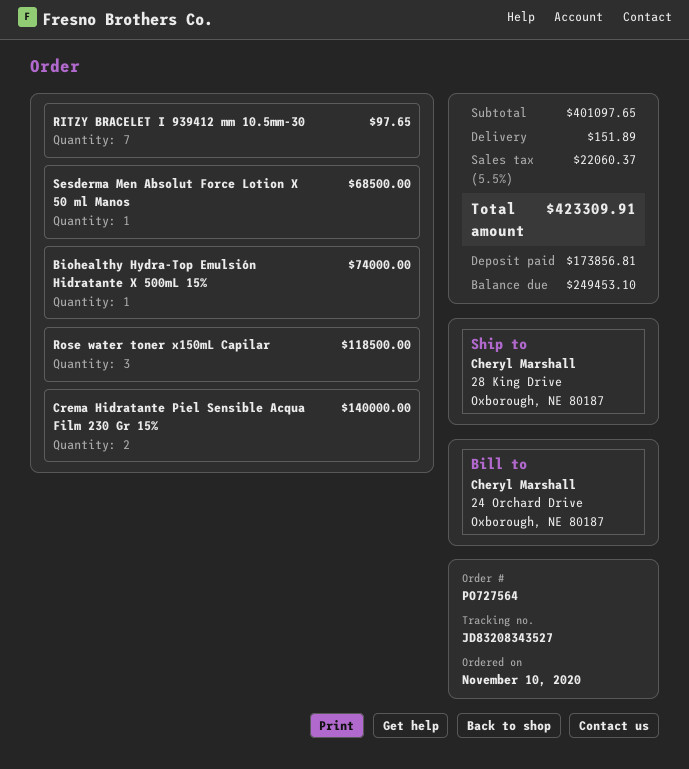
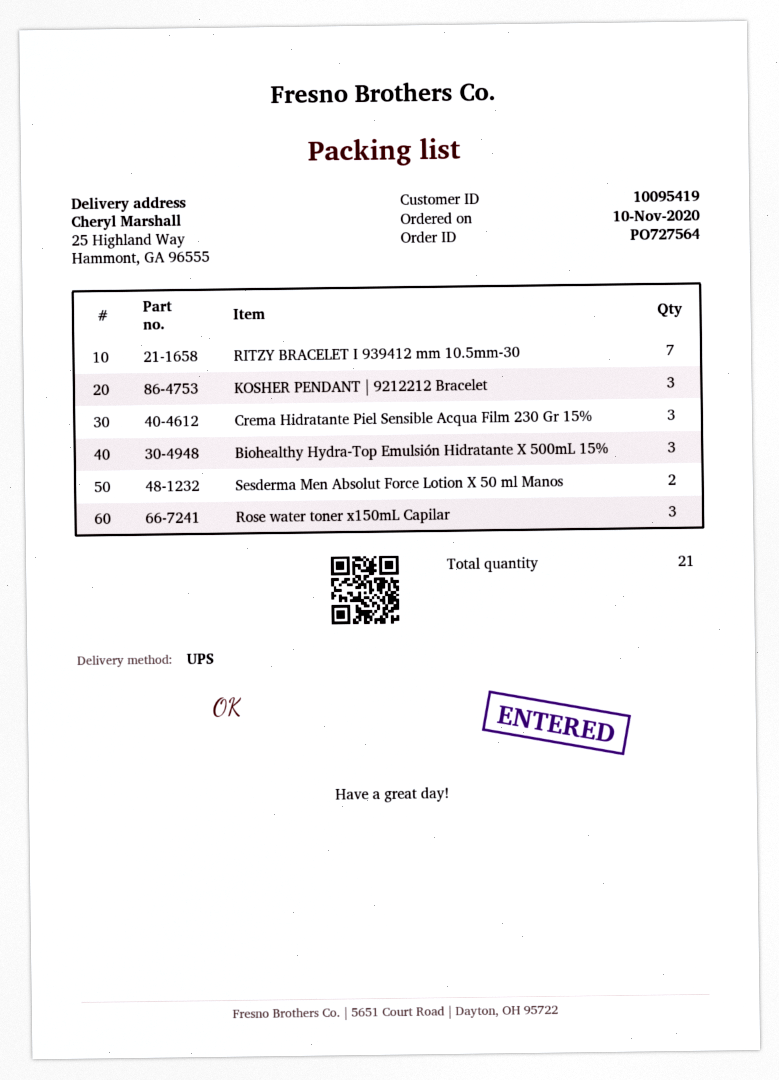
ship to: 28 King Drive, Oxborough, NE 80187 -> 25 Highland Way, Hammont, GA 96555
Sesderma Men Absolut Force Lotion X 50 ml Manos: 1 -> 2
Biohealthy Hydra-Top Emulsión Hidratante X 500mL 15%: 1 -> 3
Crema Hidratante Piel Sensible Acqua Film 230 Gr 15%: 2 -> 3
KOSHER PENDANT | 9212212 Bracelet: none -> 3

